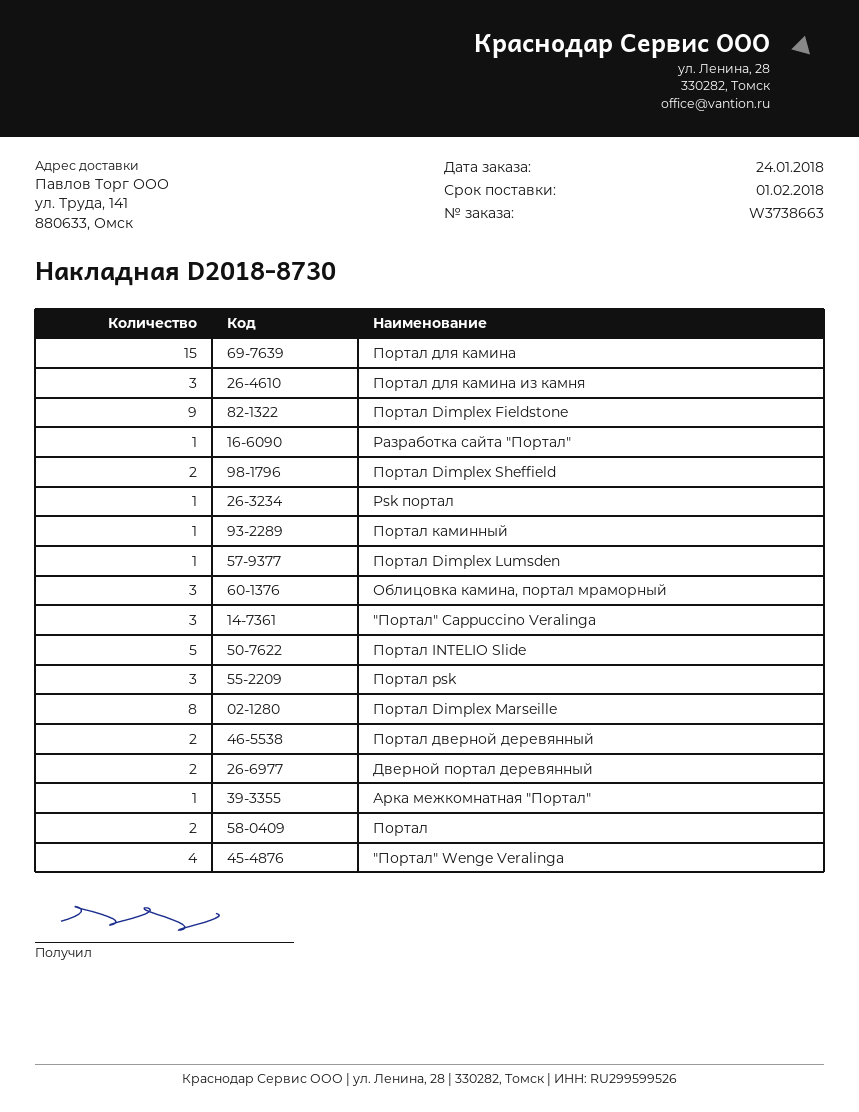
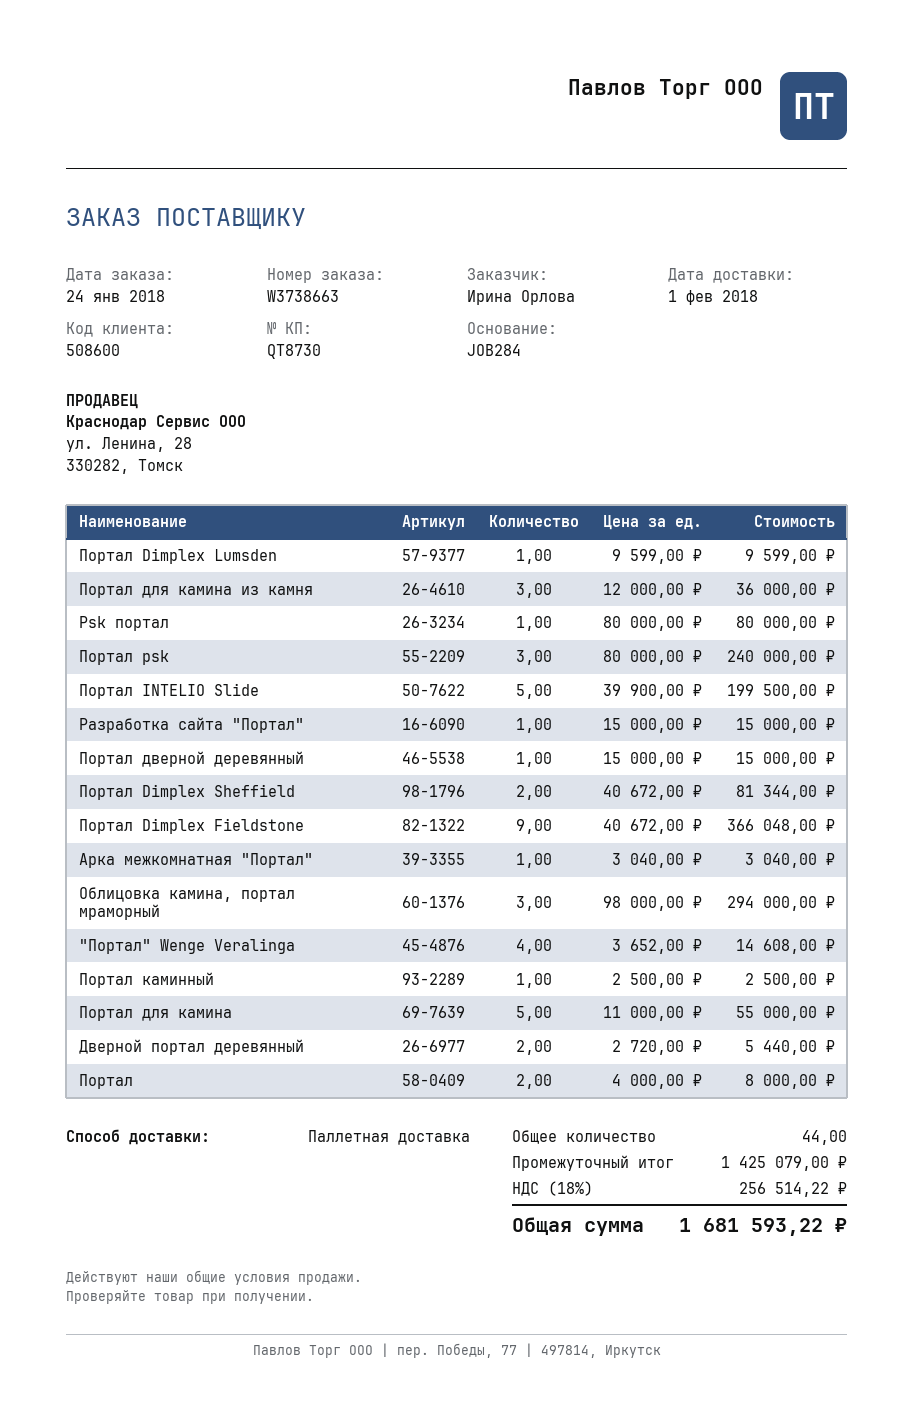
Портал для камина: 15 -> 5
"Портал" Cappuccino Veralinga: 3 -> none
Портал Dimplex Marseille: 8 -> none
Портал дверной деревянный: 2 -> 1

